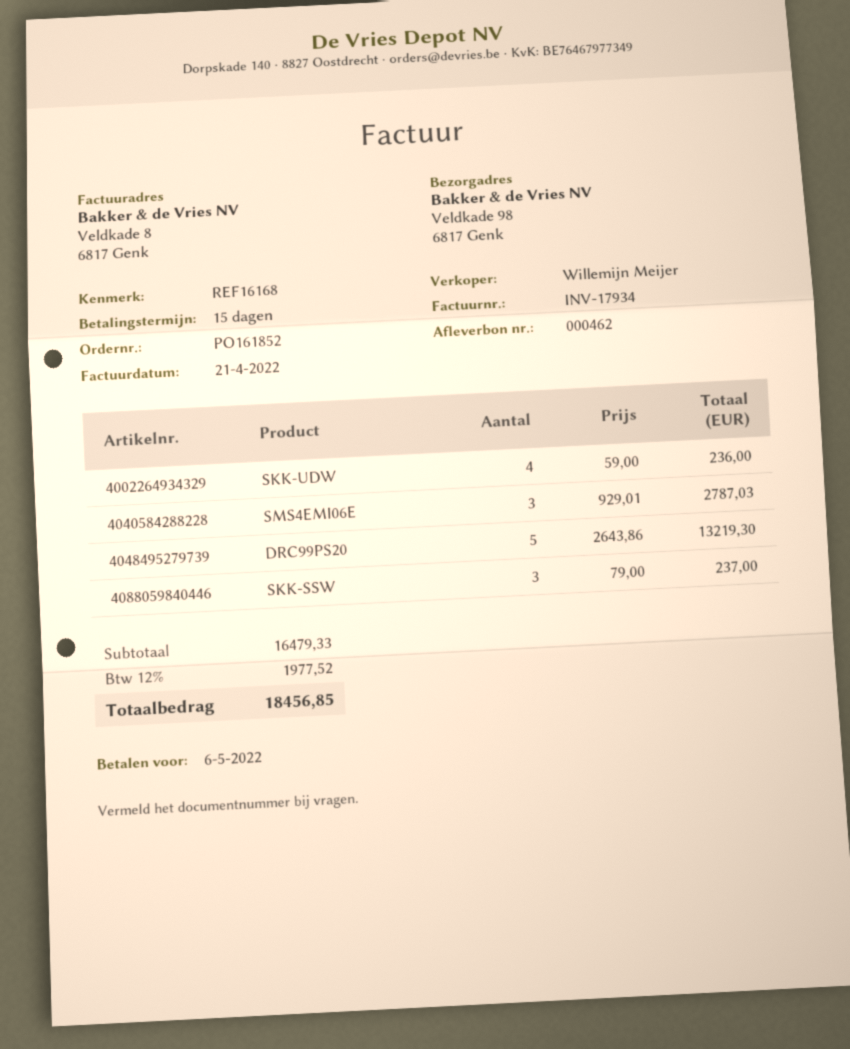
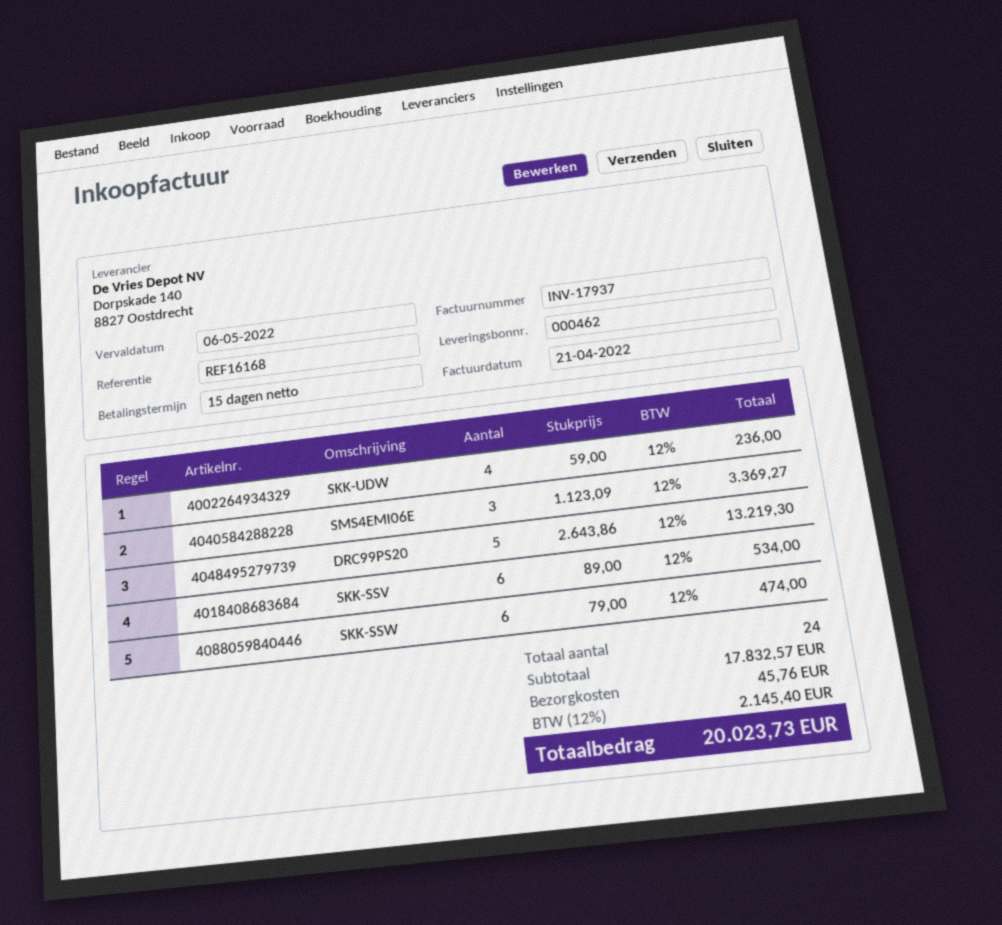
invoice number: INV-17934 -> INV-17937
SMS4EMI06E: 3 x 929.01 = 2787.03 -> 3 x 1123.09 = 3369.27
SKK-SSW: 3 x 79.00 = 237.00 -> 6 x 79.00 = 474.00
SKK-SSV: none -> 6 x 89.00 = 534.00
subtotal: 16479.33 -> 17832.57
shipping: none -> 45.76
tax: 12% = 1977.52 -> 12% = 2145.40
total: 18456.85 -> 20023.73

